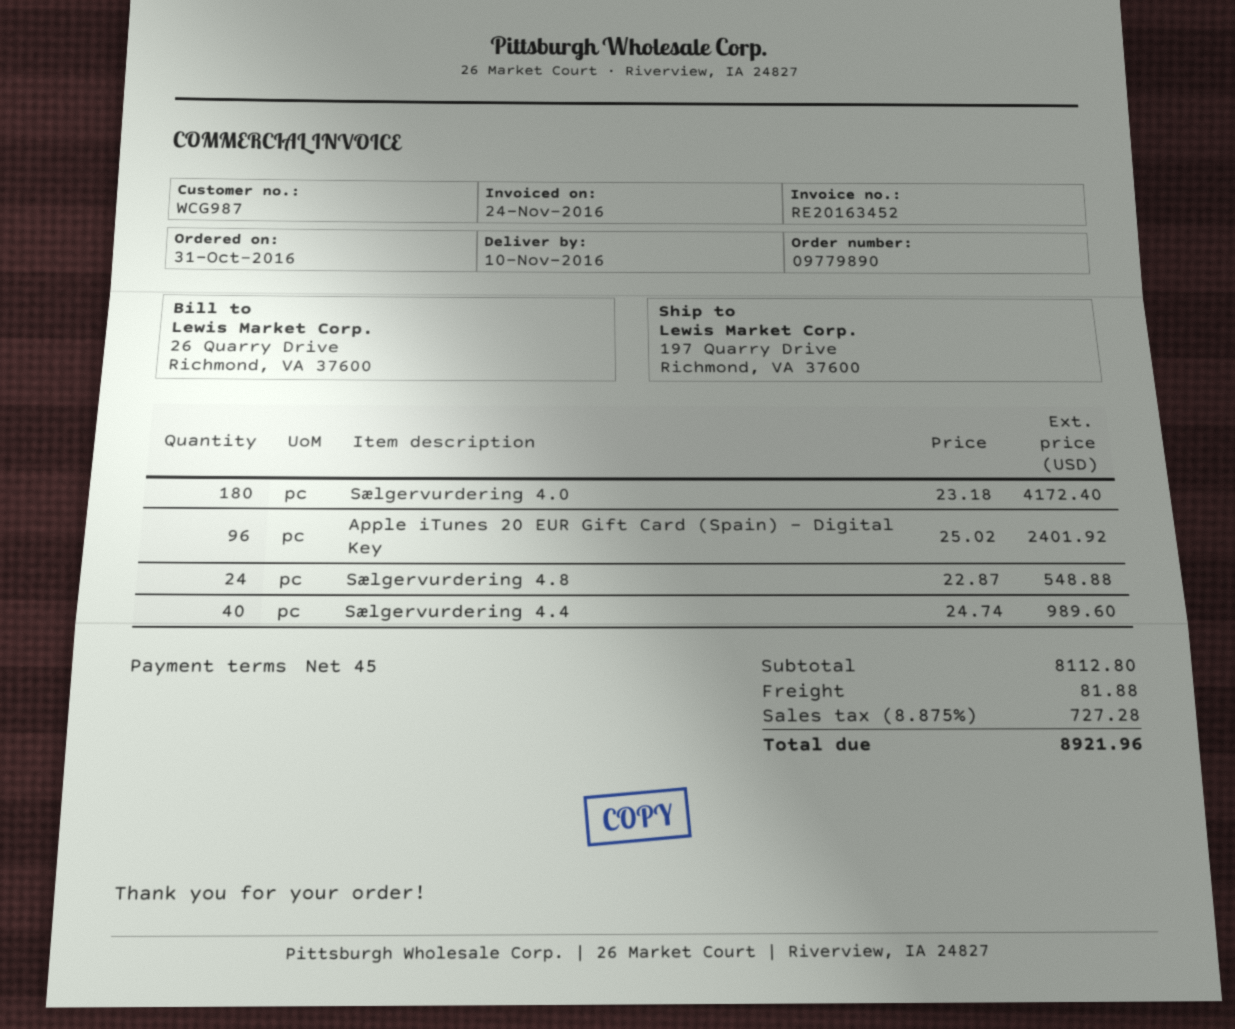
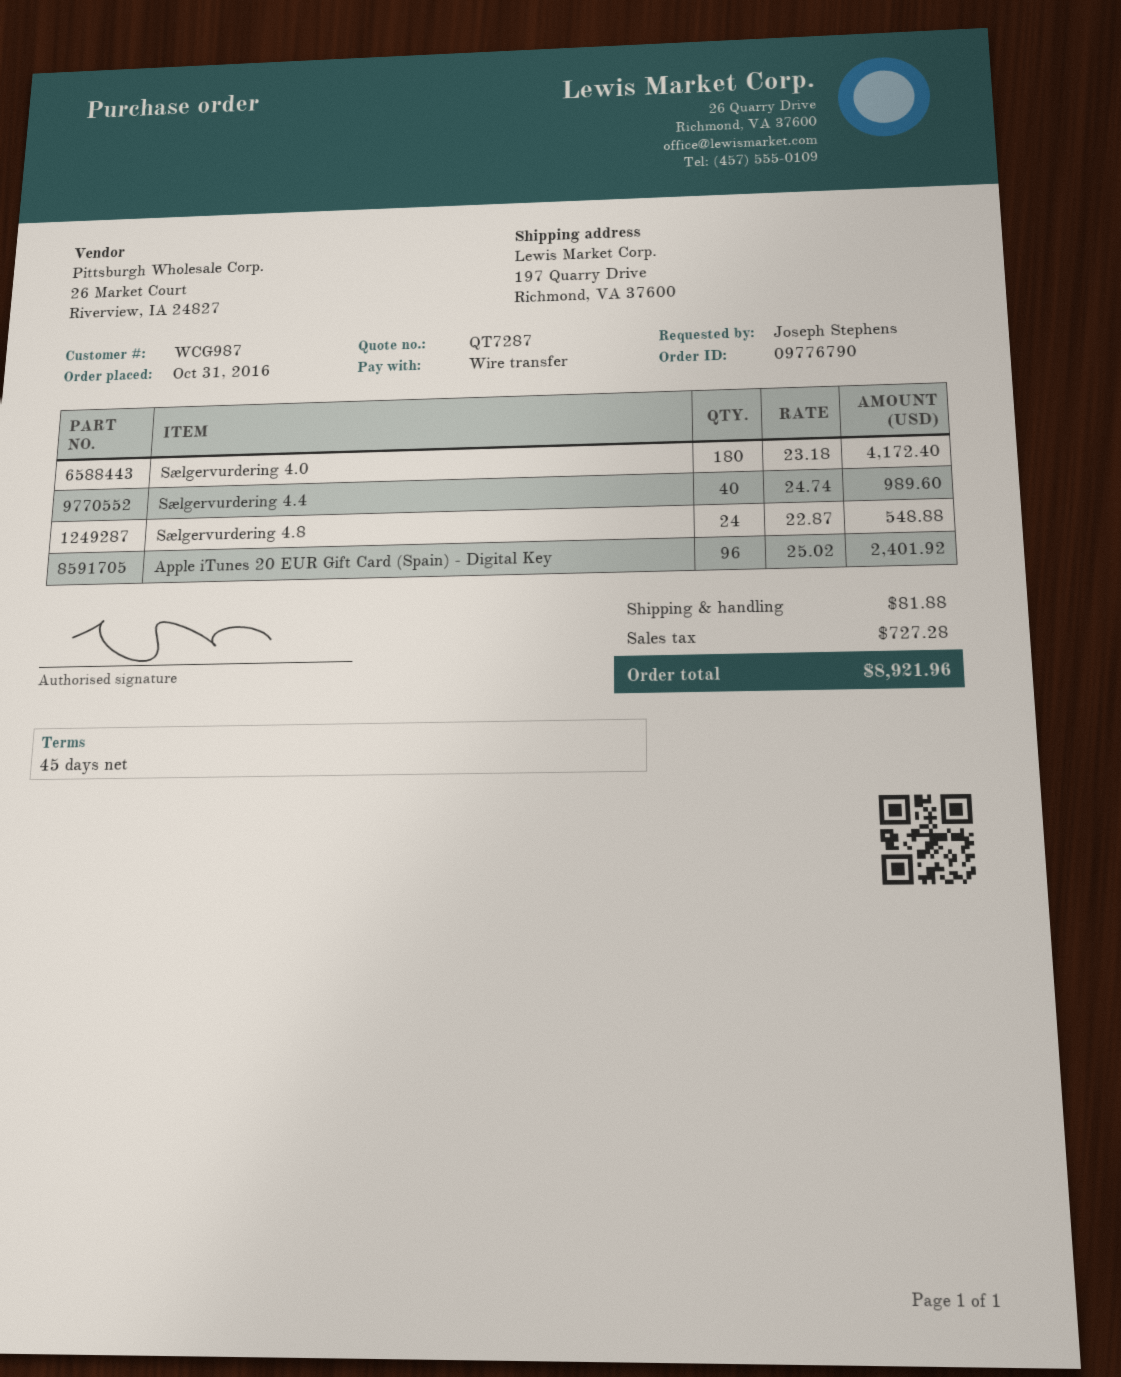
order number: 09779890 -> 09776790

